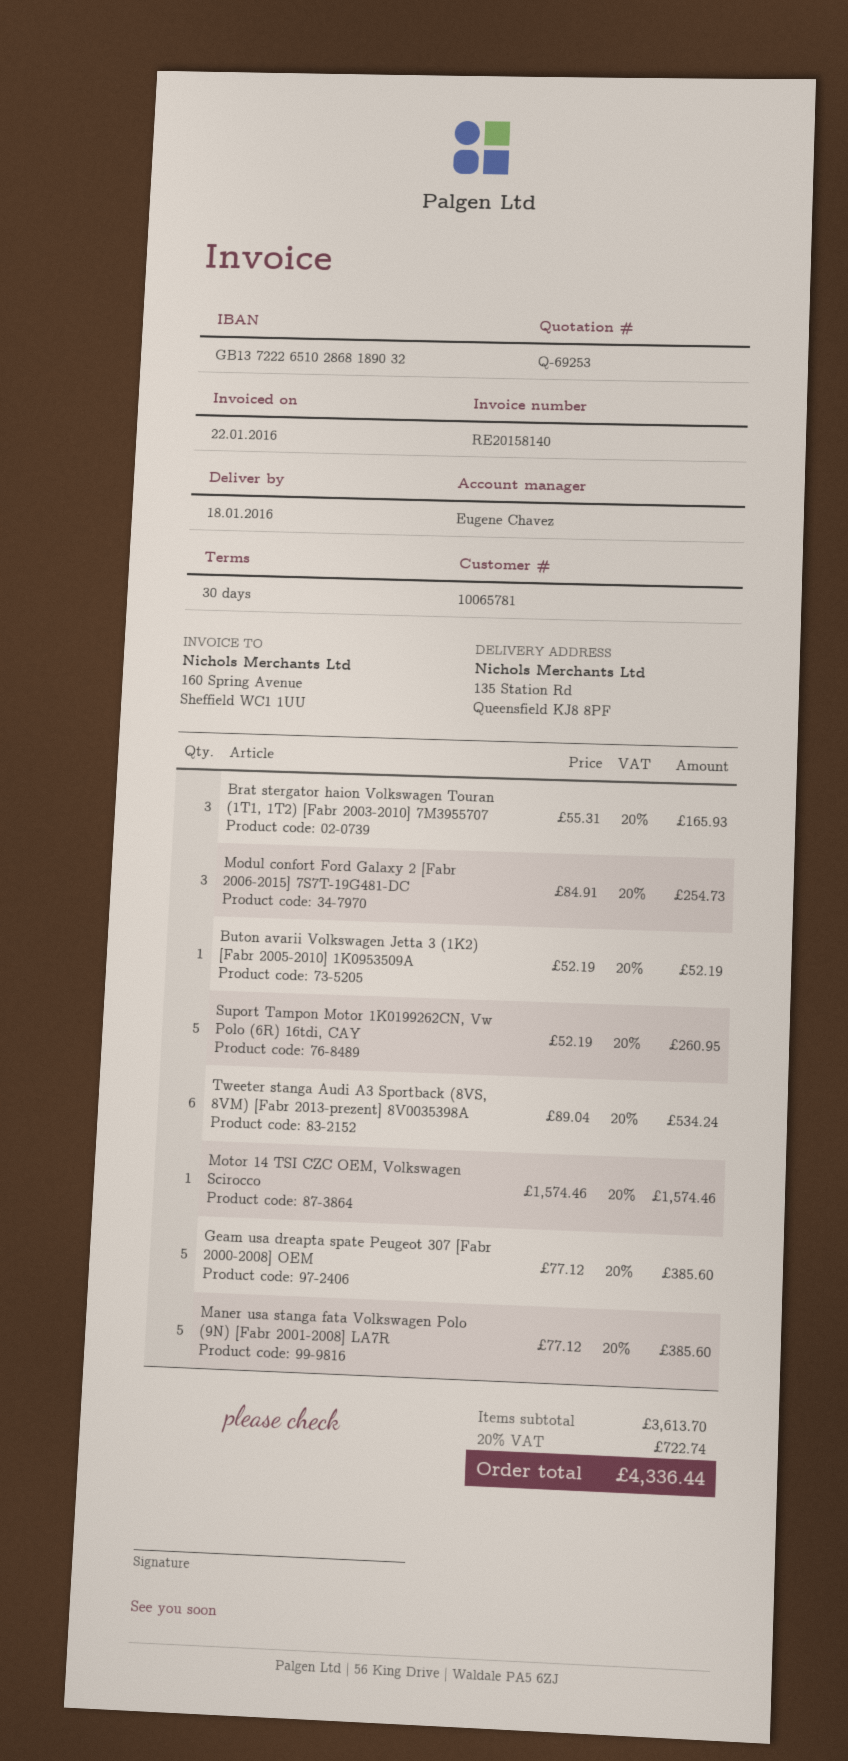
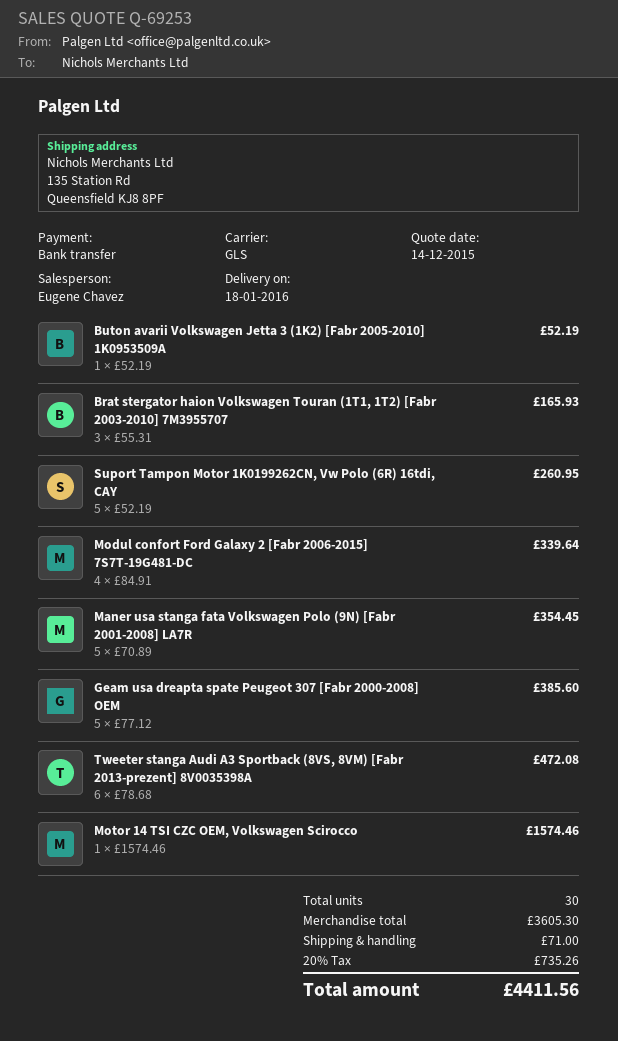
Modul confort Ford Galaxy 2 [Fabr 2006-2015] 7S7T-19G481-DC: 3 x 84.91 = 254.73 -> 4 x 84.91 = 339.64
Tweeter stanga Audi A3 Sportback (8VS, 8VM) [Fabr 2013-prezent] 8V0035398A: 6 x 89.04 = 534.24 -> 6 x 78.68 = 472.08
Maner usa stanga fata Volkswagen Polo (9N) [Fabr 2001-2008] LA7R: 5 x 77.12 = 385.60 -> 5 x 70.89 = 354.45
subtotal: 3613.70 -> 3605.30
shipping: none -> 71.00
tax: 20% = 722.74 -> 20% = 735.26
total: 4336.44 -> 4411.56

